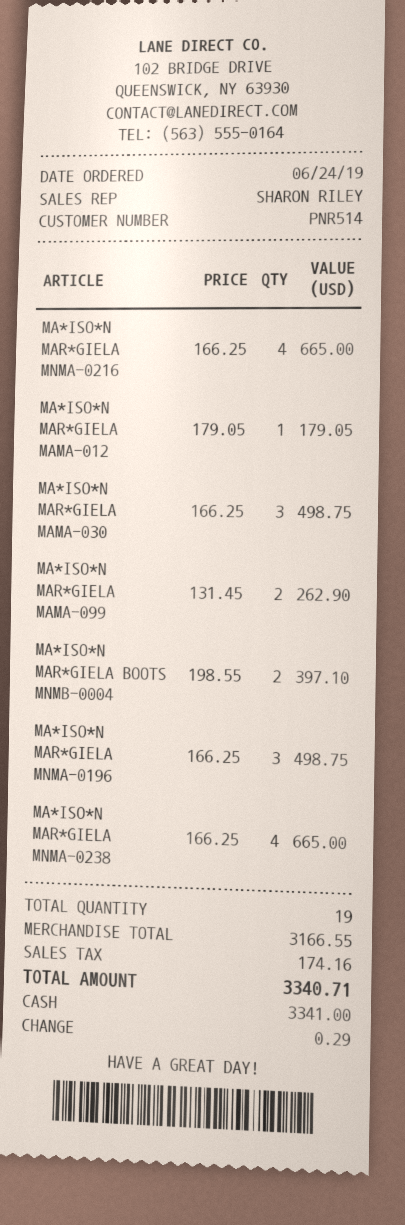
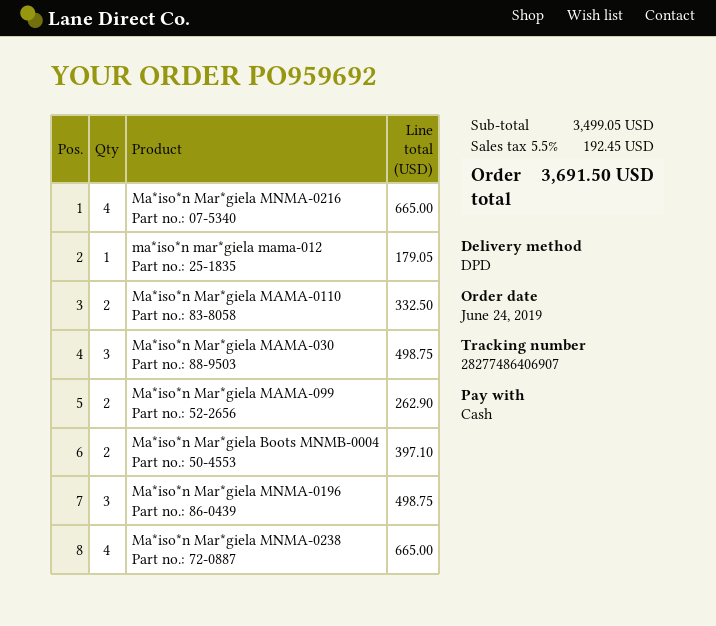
Ma*iso*n Mar*giela MAMA-0110: none -> 2 for 332.50
subtotal: 3166.55 -> 3499.05
tax: 174.16 -> 192.45
total: 3340.71 -> 3691.50

